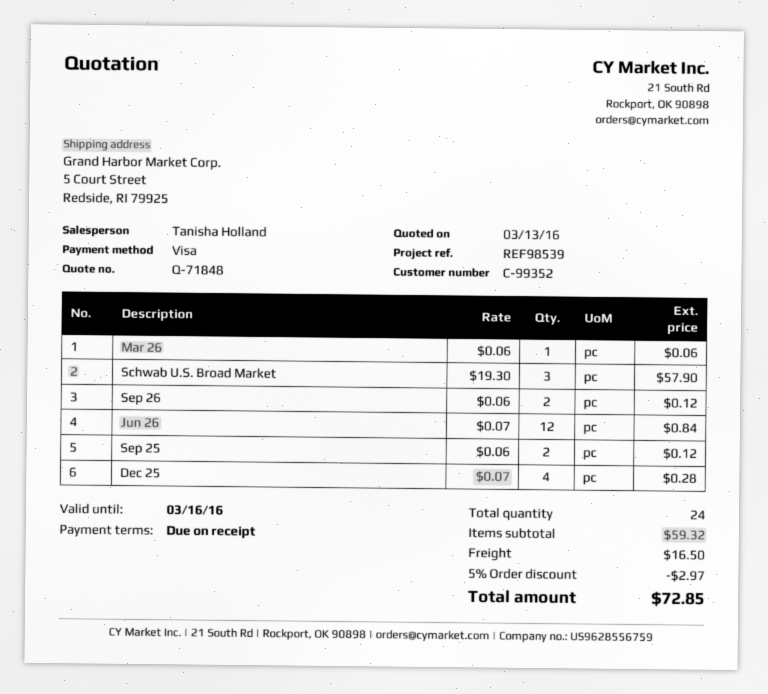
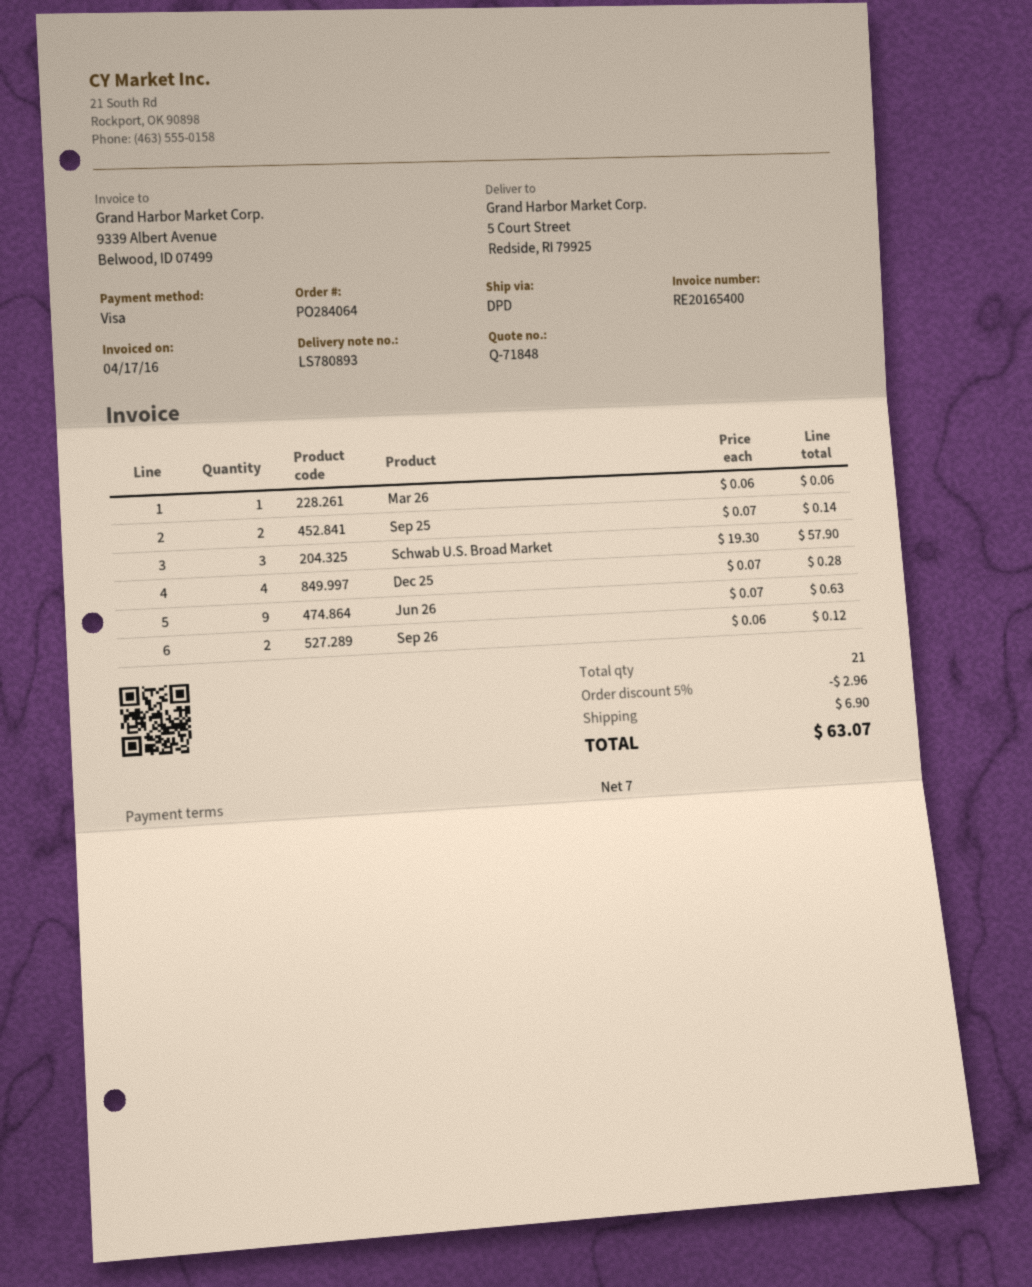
payment terms: on receipt -> 7 days
Jun 26: 12 x 0.07 = 0.84 -> 9 x 0.07 = 0.63
Sep 25: 2 x 0.06 = 0.12 -> 2 x 0.07 = 0.14
total quantity: 24 -> 21
discount: 5% = 2.97 -> 5% = 2.96
shipping: 16.50 -> 6.90
total: 72.85 -> 63.07

